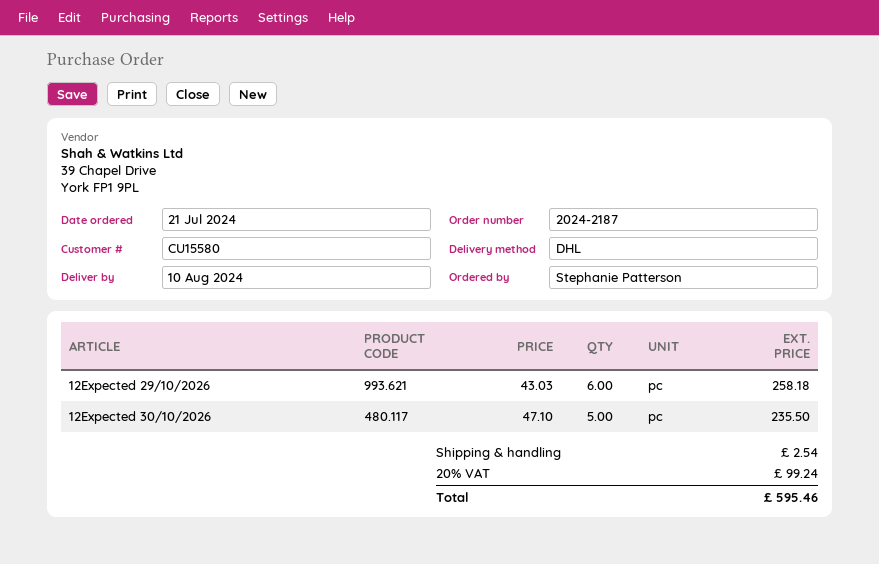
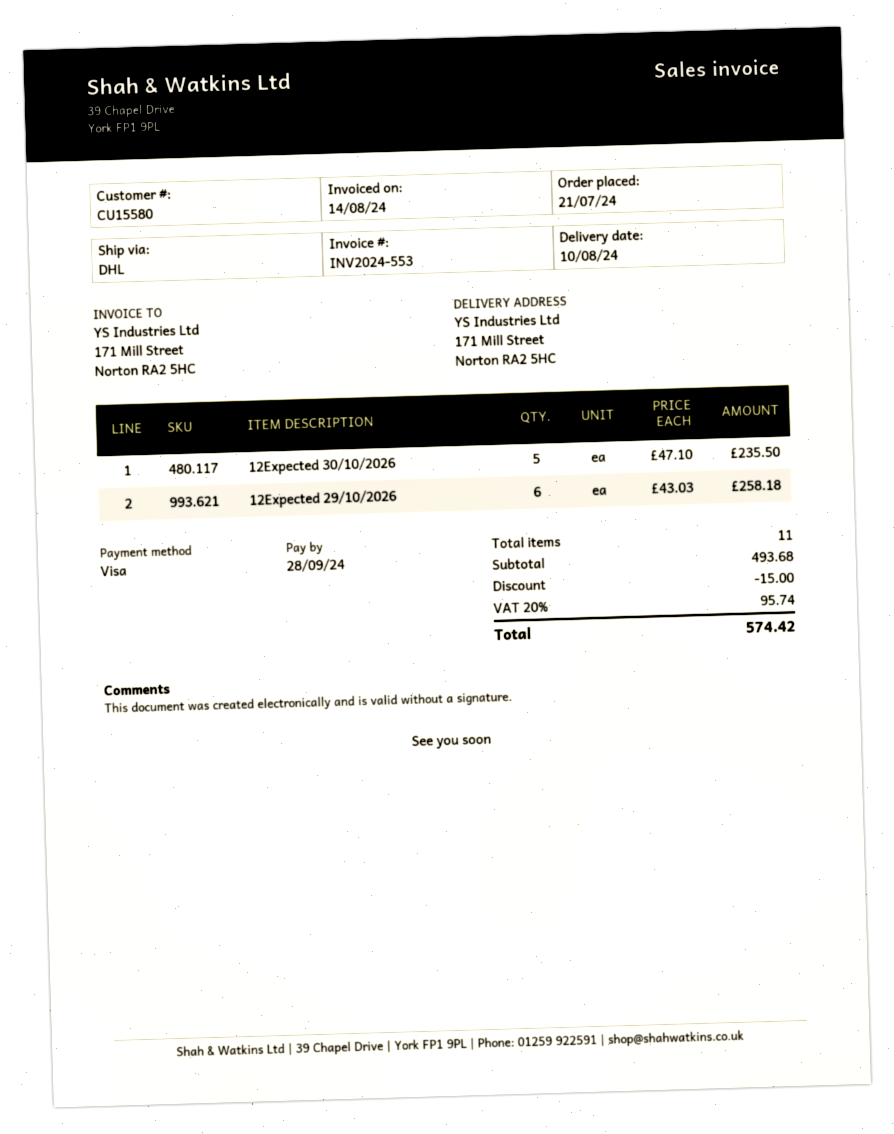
discount: none -> 15.00
shipping: 2.54 -> none
tax: 20% = 99.24 -> 20% = 95.74
total: 595.46 -> 574.42

